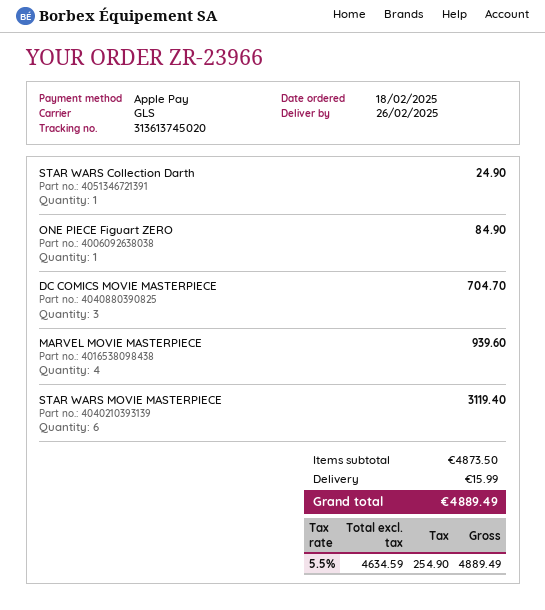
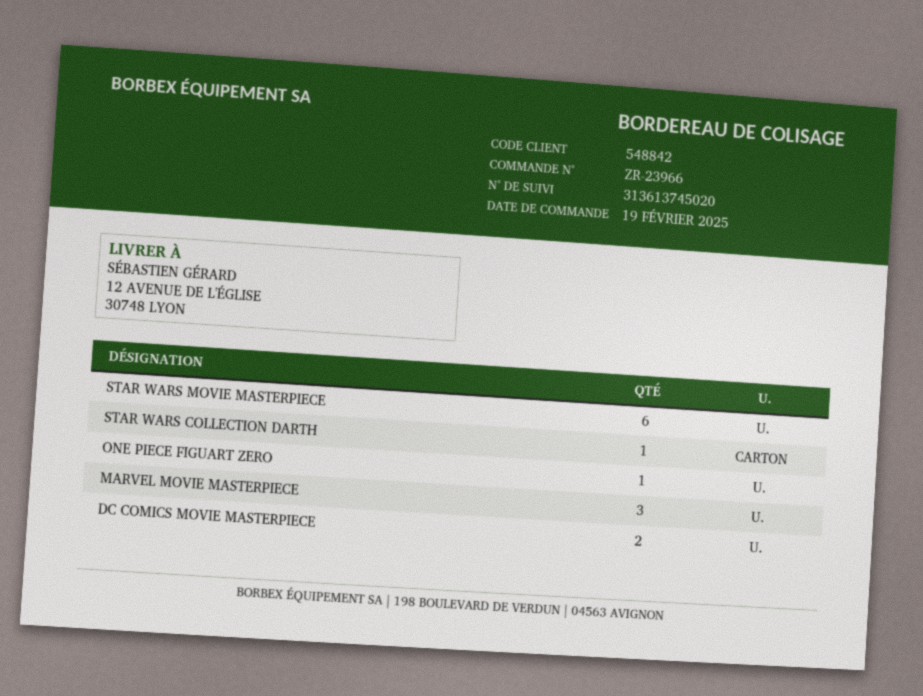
order date: 2025-02-18 -> 2025-02-19
DC COMICS MOVIE MASTERPIECE: 3 -> 2
MARVEL MOVIE MASTERPIECE: 4 -> 3

